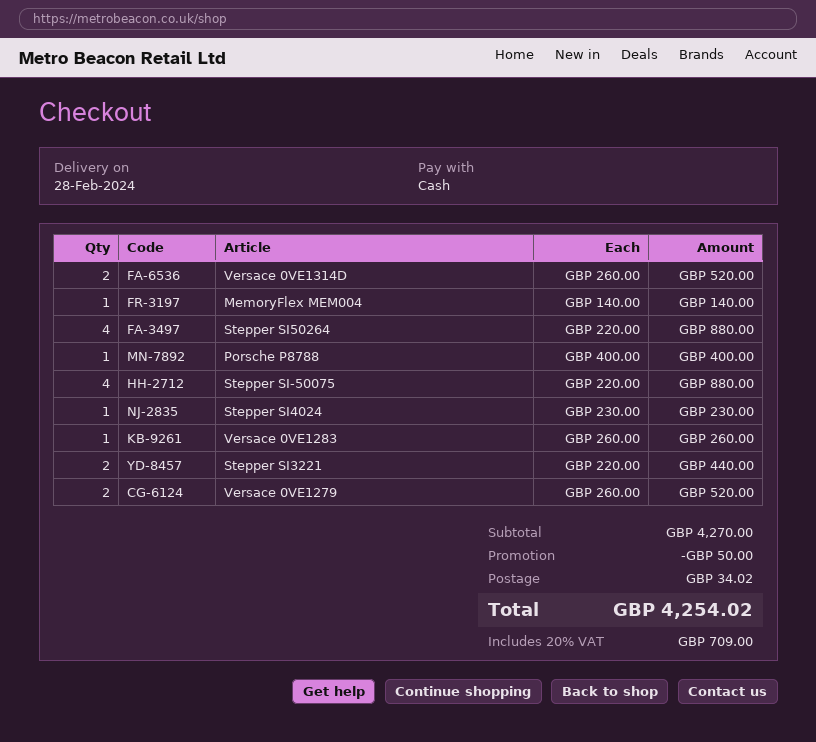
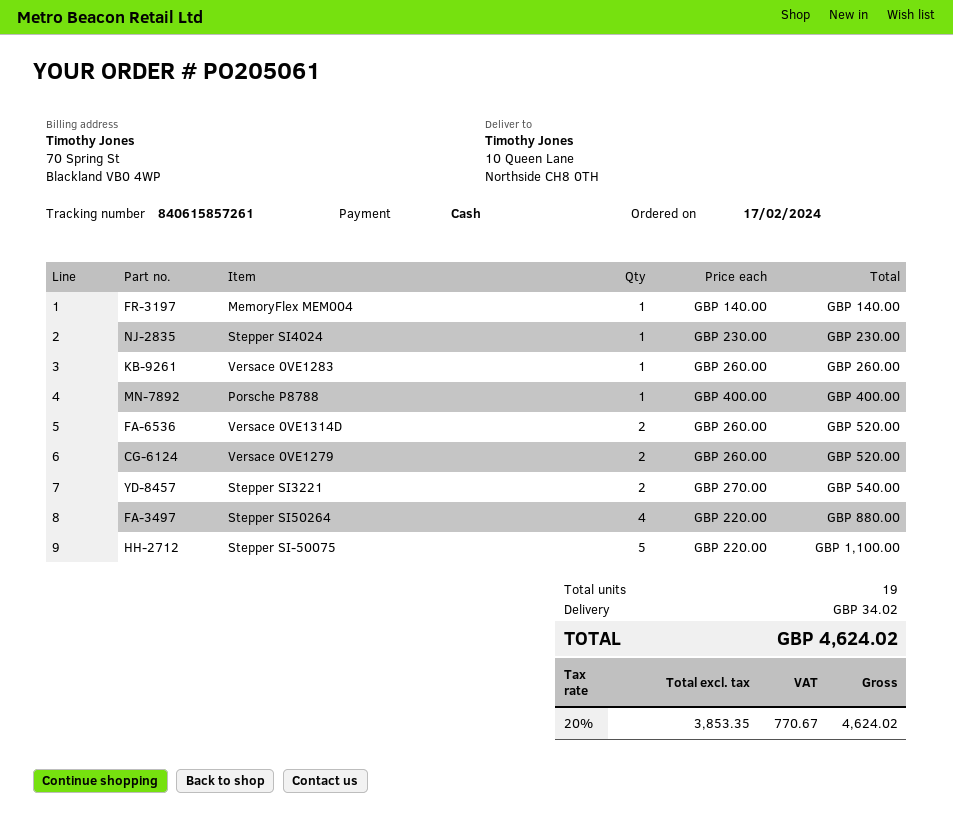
Stepper SI-50075: 4 x 220.00 = 880.00 -> 5 x 220.00 = 1100.00
Stepper SI3221: 2 x 220.00 = 440.00 -> 2 x 270.00 = 540.00
discount: 50.00 -> none
tax: 20% = 709.00 -> 20% = 770.67
total: 4254.02 -> 4624.02

